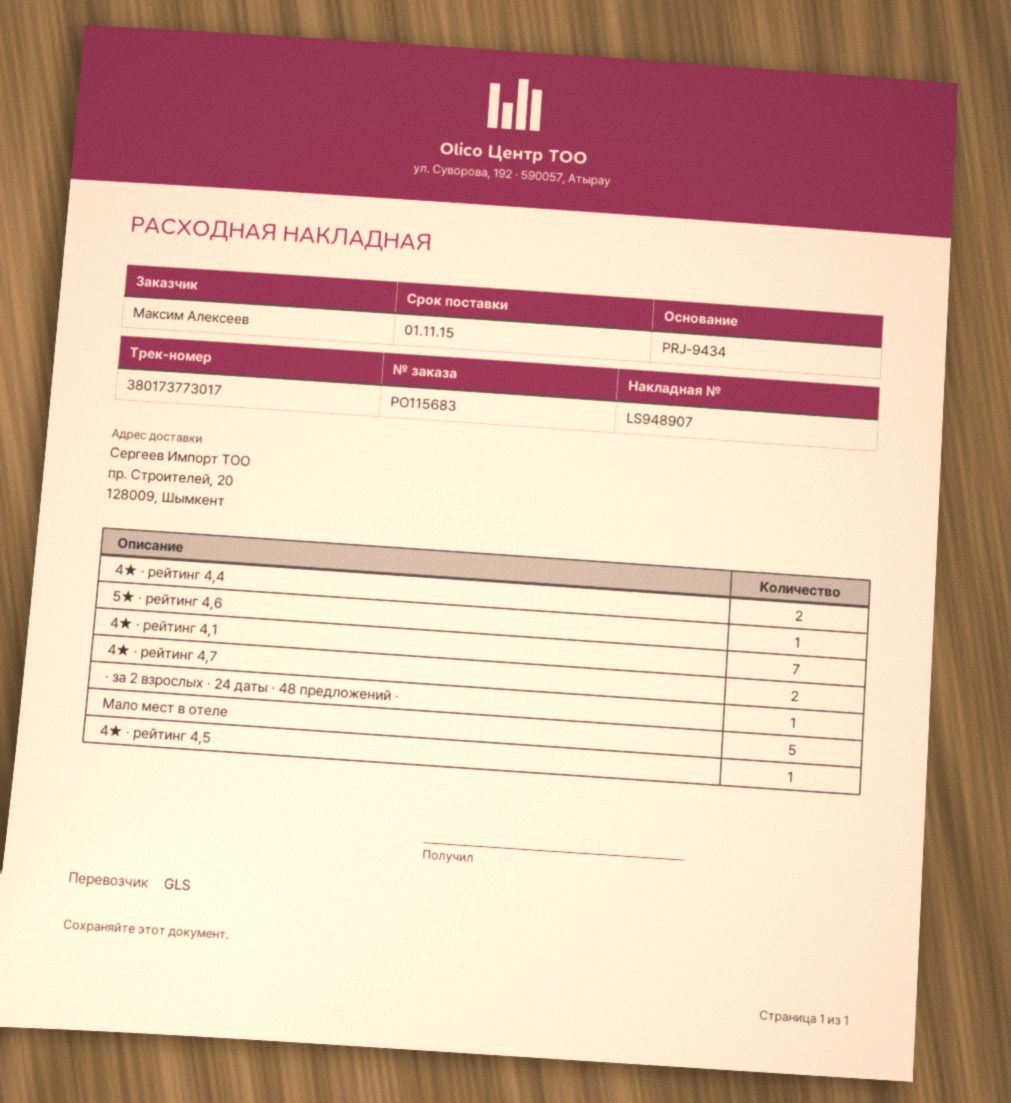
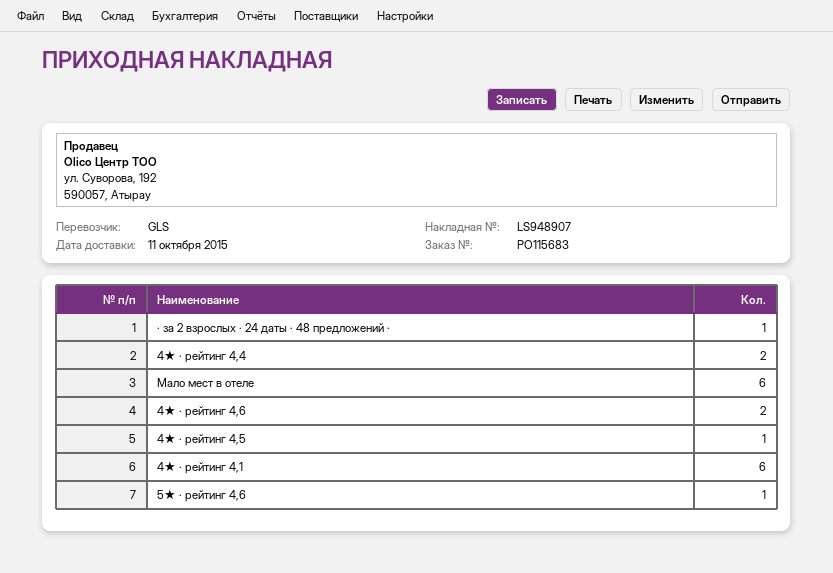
delivery date: 2015-11-01 -> 2015-10-11
4★ · рейтинг 4,1: 7 -> 6
4★ · рейтинг 4,7: 2 -> none
Мало мест в отеле: 5 -> 6
4★ · рейтинг 4,6: none -> 2

